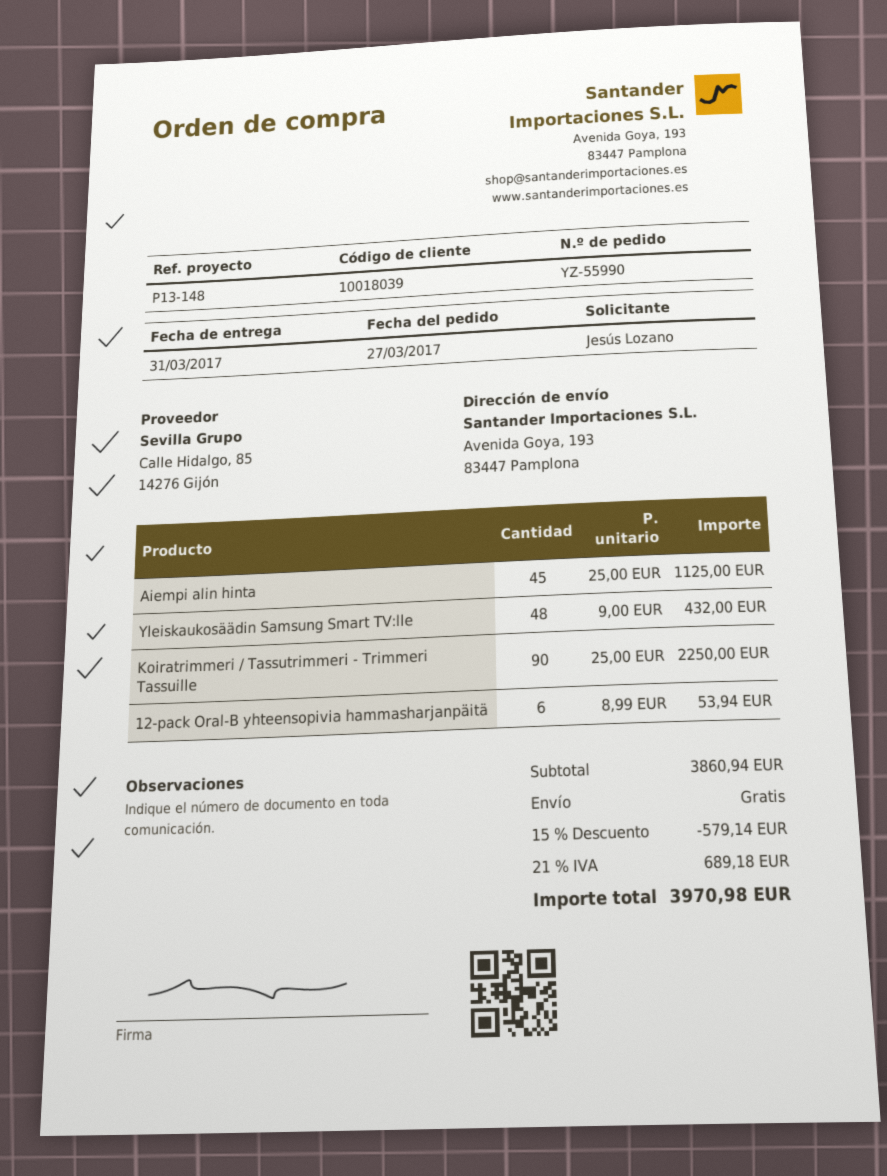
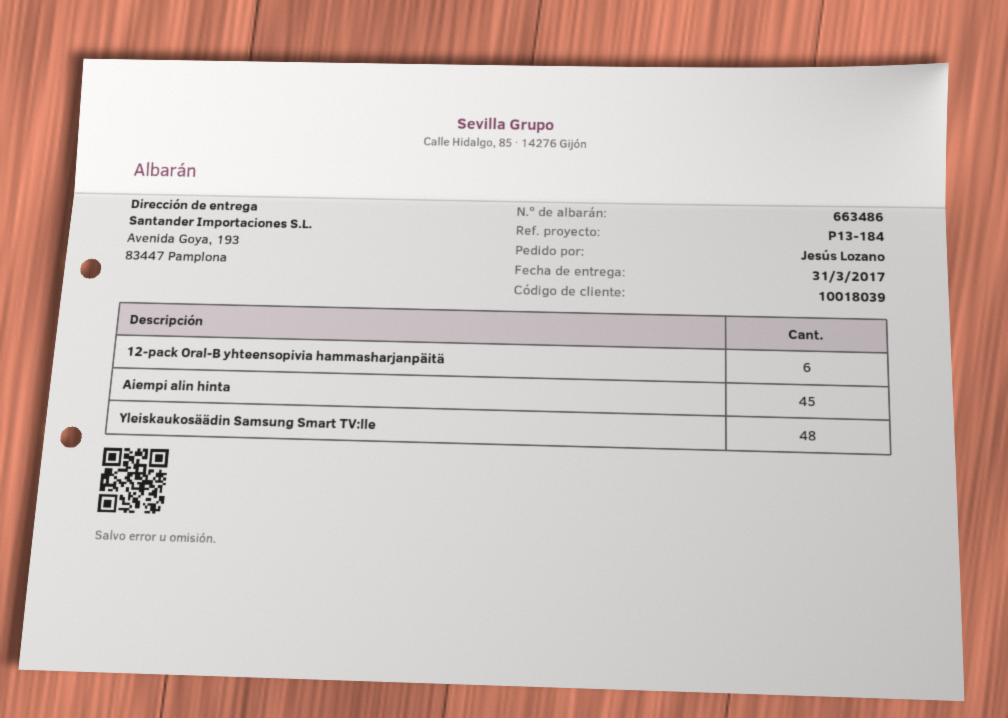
reference: P13-148 -> P13-184
Koiratrimmeri / Tassutrimmeri - Trimmeri Tassuille: 90 -> none

